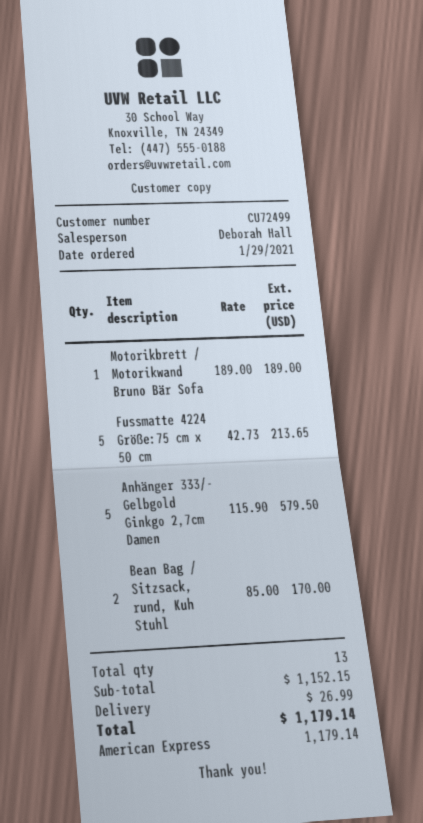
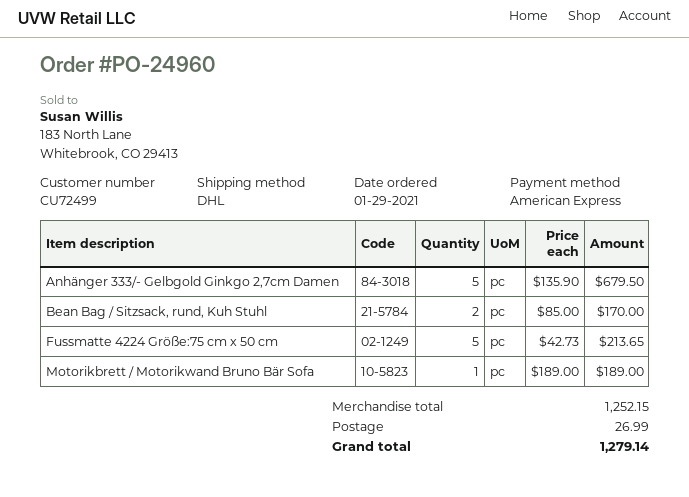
Anhänger 333/- Gelbgold Ginkgo 2,7cm Damen: 5 x 115.90 = 579.50 -> 5 x 135.90 = 679.50
subtotal: 1152.15 -> 1252.15
total: 1179.14 -> 1279.14

